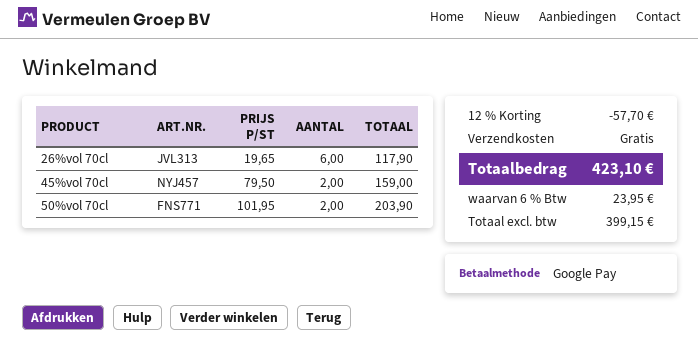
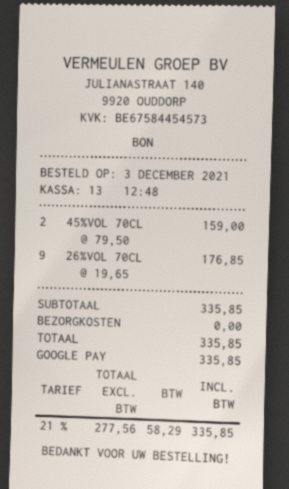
26%vol 70cl: 6 x 19.65 = 117.90 -> 9 x 19.65 = 176.85
50%vol 70cl: 2 x 101.95 = 203.90 -> none
discount: 12% = 57.70 -> none
net: 399.15 -> 277.56
tax: 6% = 23.95 -> 21% = 58.29
total: 423.10 -> 335.85

